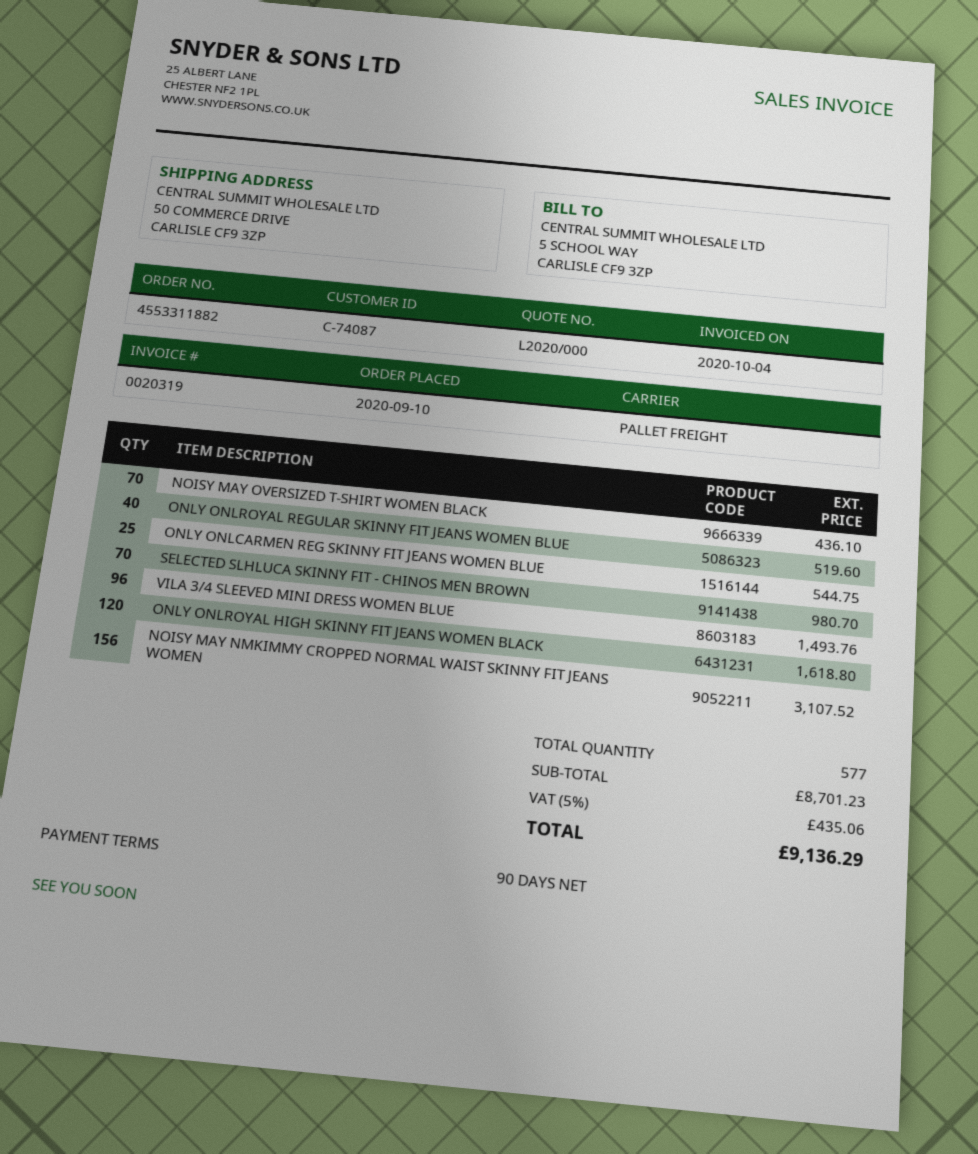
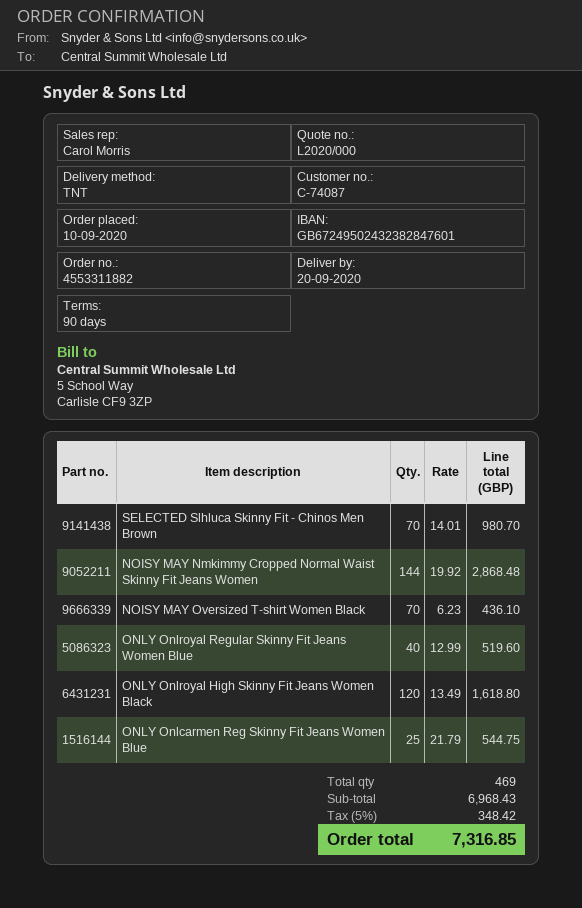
shipping method: pallet freight -> TNT
VILA 3/4 SLEEVED MINI DRESS WOMEN BLUE: 96 for 1493.76 -> none
NOISY MAY NMKIMMY CROPPED NORMAL WAIST SKINNY FIT JEANS WOMEN: 156 for 3107.52 -> 144 for 2868.48
total quantity: 577 -> 469
subtotal: 8701.23 -> 6968.43
tax: 5% = 435.06 -> 5% = 348.42
total: 9136.29 -> 7316.85

